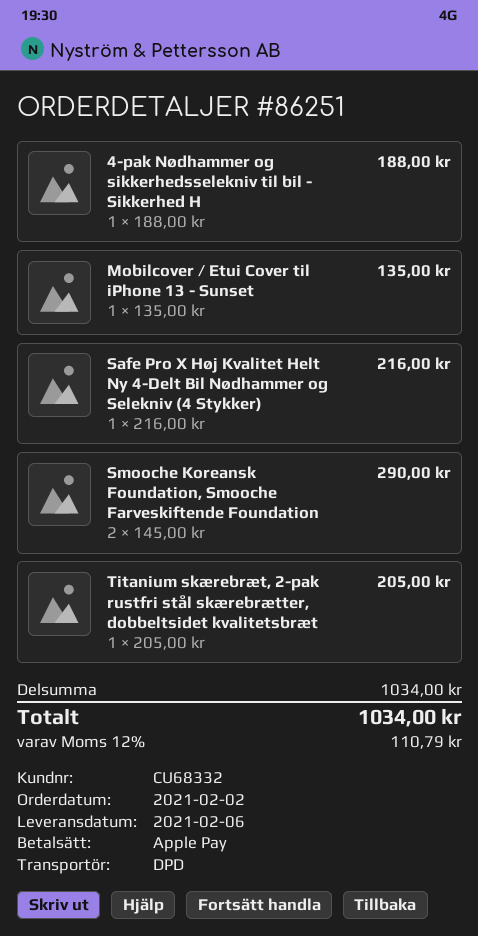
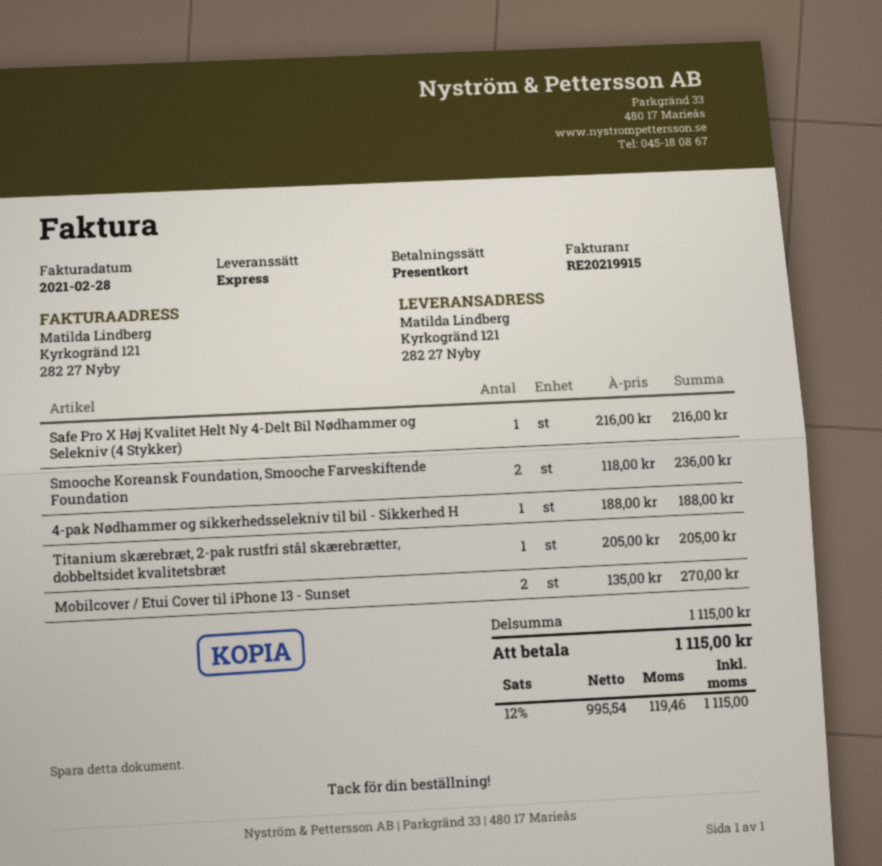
payment method: Apple Pay -> gift card
shipping method: DPD -> express
Mobilcover / Etui Cover til iPhone 13 - Sunset: 1 x 135.00 = 135.00 -> 2 x 135.00 = 270.00
Smooche Koreansk Foundation, Smooche Farveskiftende Foundation: 2 x 145.00 = 290.00 -> 2 x 118.00 = 236.00
subtotal: 1034.00 -> 1115.00
tax: 12% = 110.79 -> 12% = 119.46
total: 1034.00 -> 1115.00

